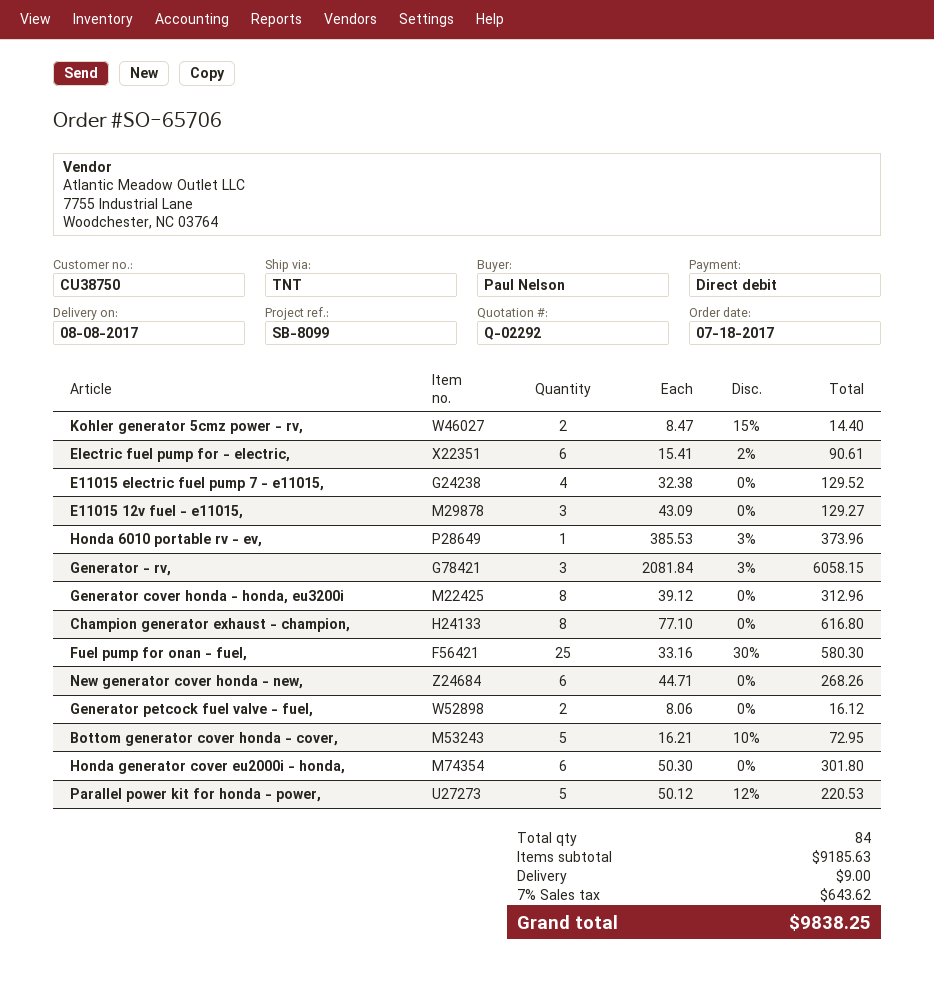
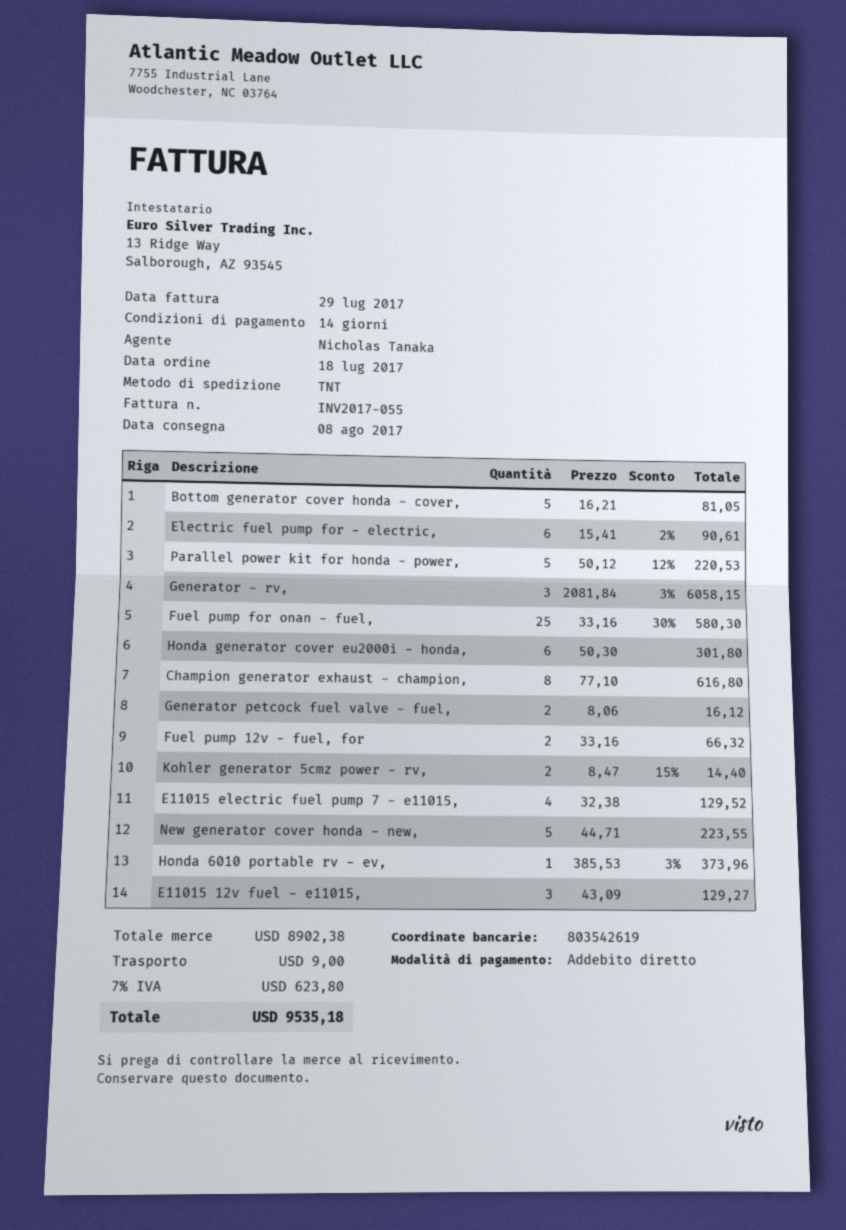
Generator cover honda - honda, eu3200i: 8 x 39.12 = 312.96 -> none
New generator cover honda - new,: 6 x 44.71 = 268.26 -> 5 x 44.71 = 223.55
Bottom generator cover honda - cover,: 5 x 16.21 - 10% = 72.95 -> 5 x 16.21 = 81.05
Fuel pump 12v - fuel, for: none -> 2 x 33.16 = 66.32
subtotal: 9185.63 -> 8902.38
tax: 7% = 643.62 -> 7% = 623.80
total: 9838.25 -> 9535.18

